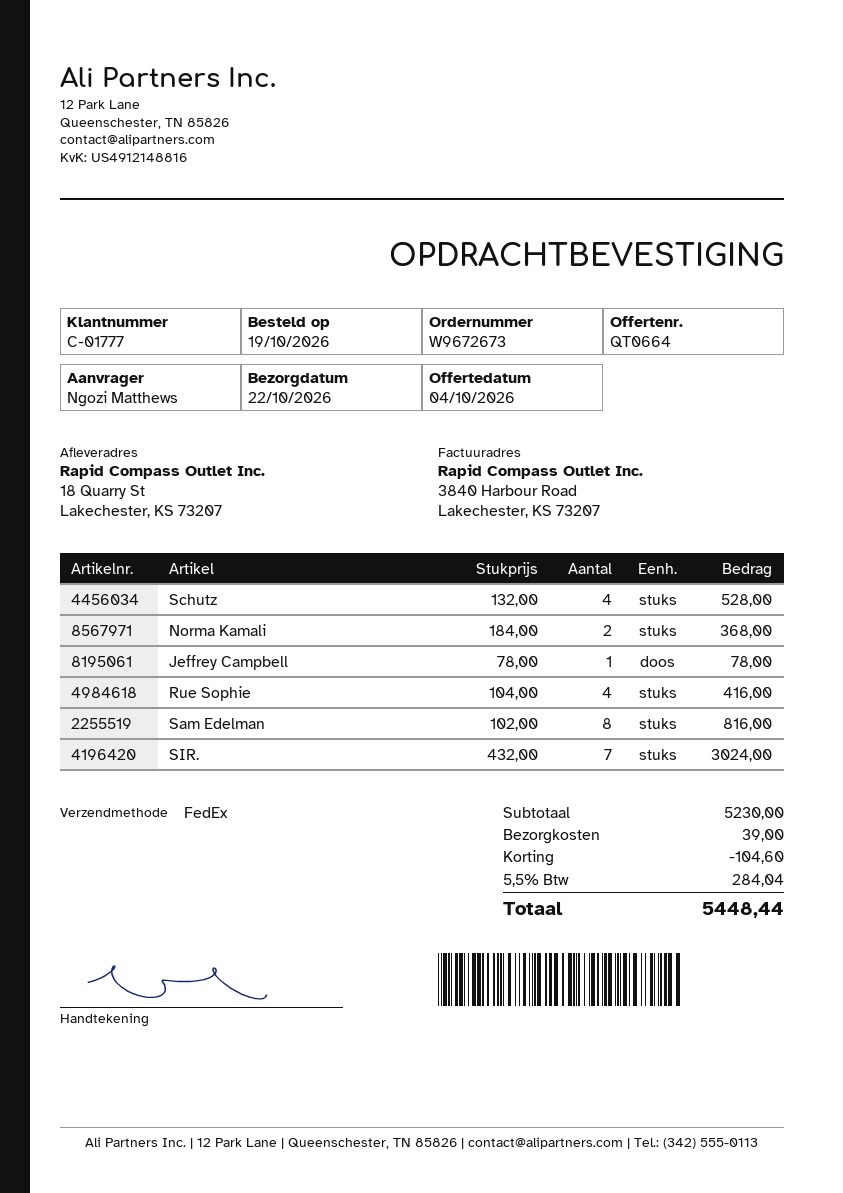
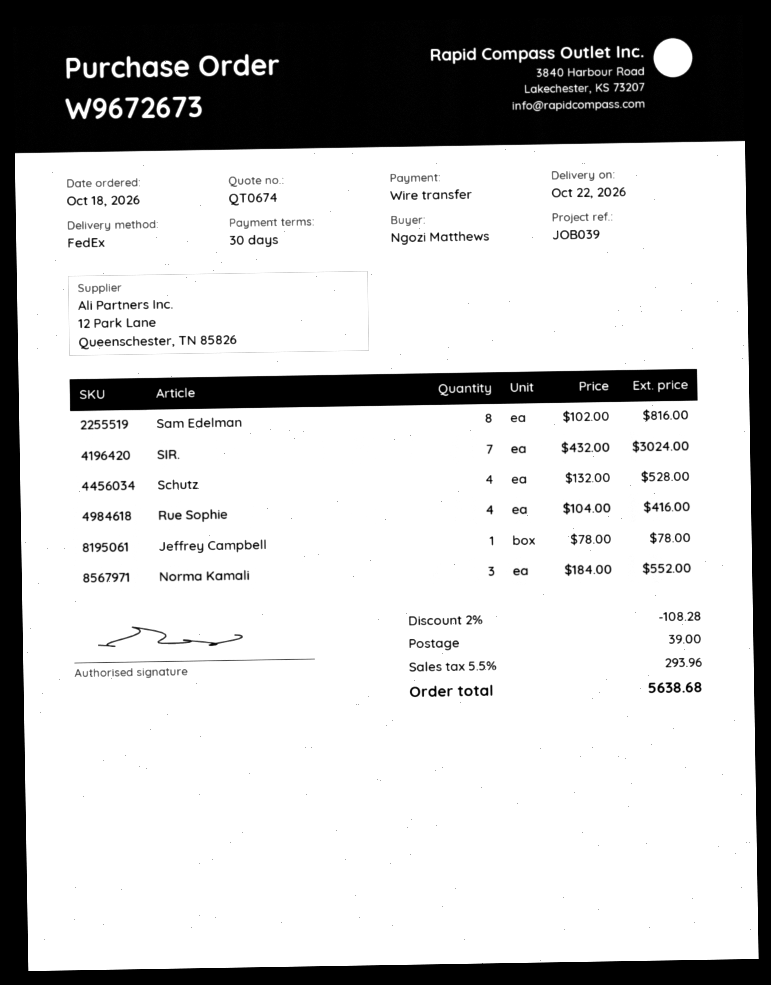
quote number: QT0664 -> QT0674
order date: 2026-10-19 -> 2026-10-18
Norma Kamali: 2 x 184.00 = 368.00 -> 3 x 184.00 = 552.00
discount: 104.60 -> 108.28
tax: 5.5% = 284.04 -> 5.5% = 293.96
total: 5448.44 -> 5638.68

